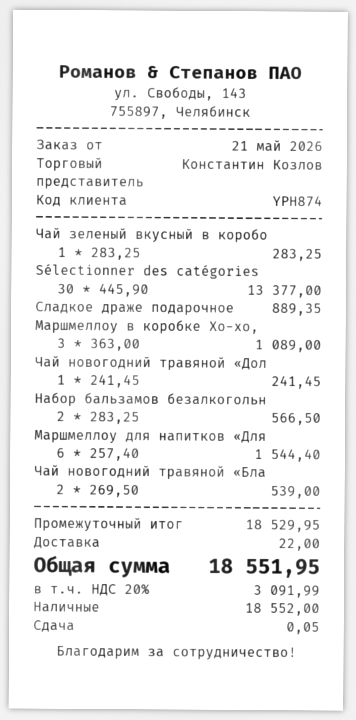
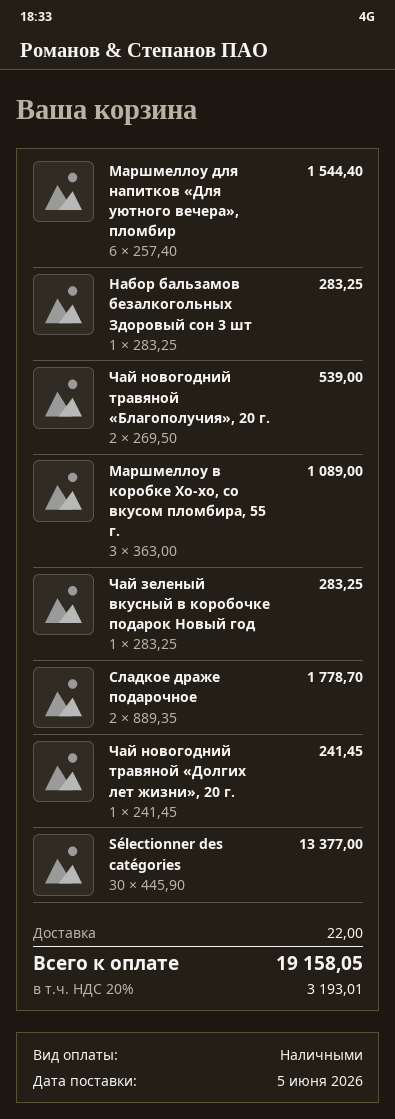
Сладкое драже подарочное: 1 x 889.35 = 889.35 -> 2 x 889.35 = 1778.70
Набор бальзамов безалкогольн: 2 x 283.25 = 566.50 -> 1 x 283.25 = 283.25
tax: 20% = 3091.99 -> 20% = 3193.01
total: 18551.95 -> 19158.05

